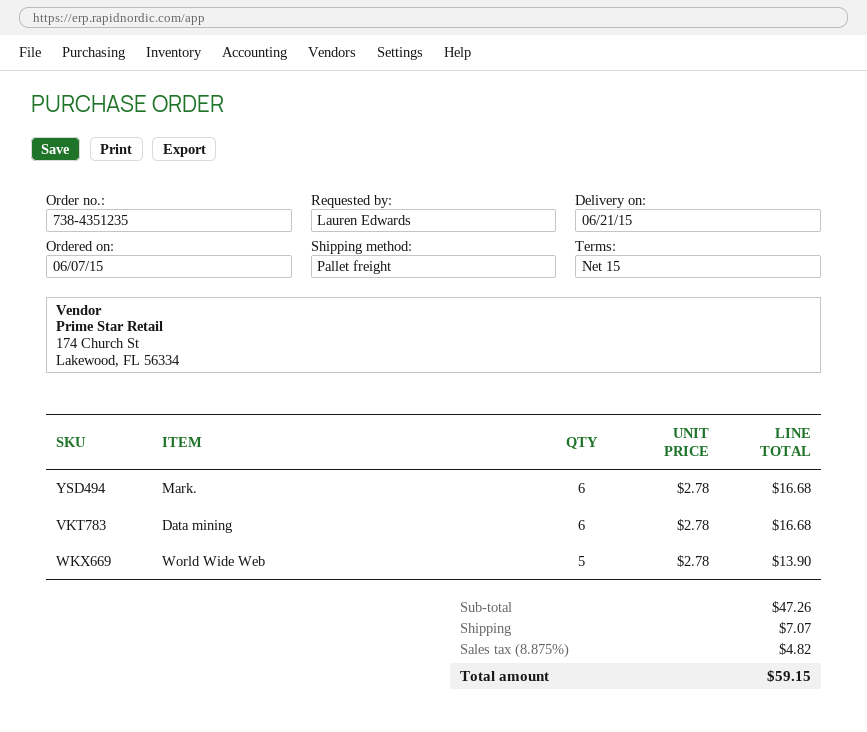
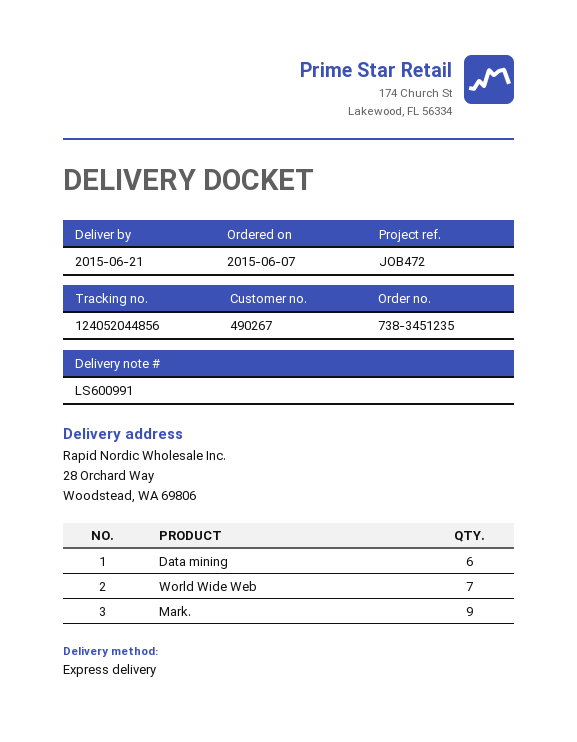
order number: 738-4351235 -> 738-3451235
shipping method: pallet freight -> express
Mark.: 6 -> 9
World Wide Web: 5 -> 7

